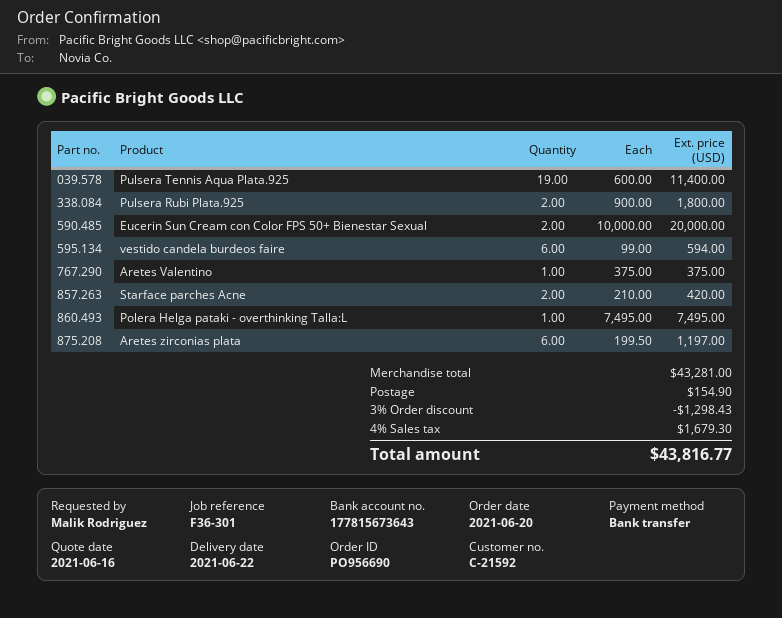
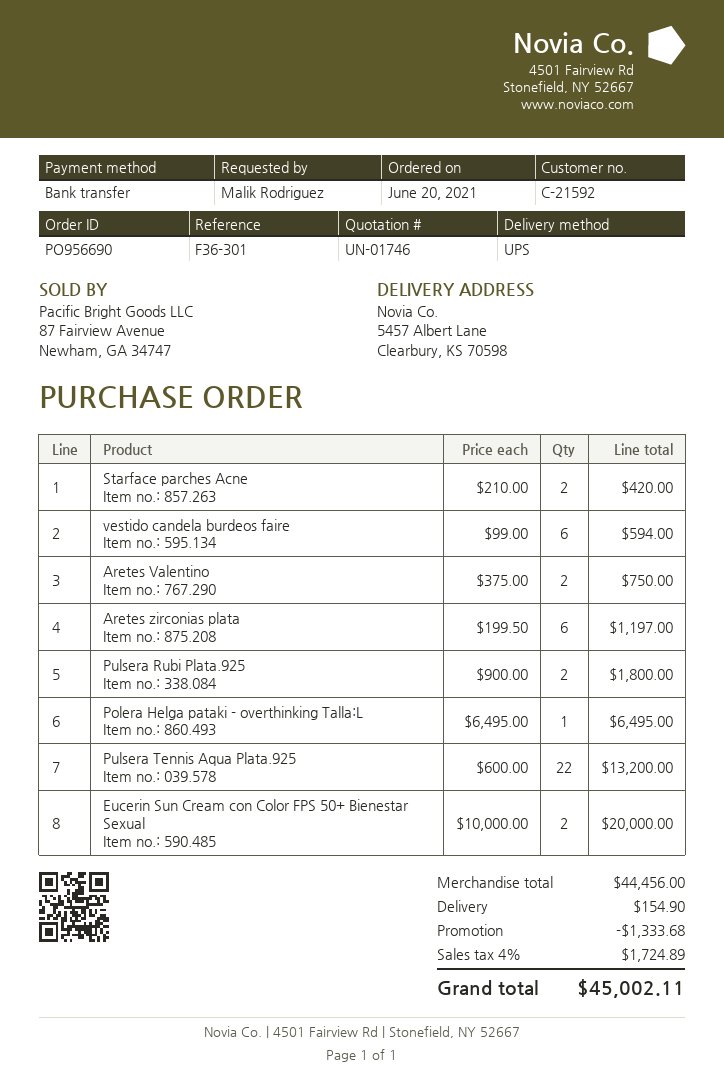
Pulsera Tennis Aqua Plata.925: 19 x 600.00 = 11400.00 -> 22 x 600.00 = 13200.00
Aretes Valentino: 1 x 375.00 = 375.00 -> 2 x 375.00 = 750.00
Polera Helga pataki - overthinking Talla:L: 1 x 7495.00 = 7495.00 -> 1 x 6495.00 = 6495.00
subtotal: 43281.00 -> 44456.00
discount: 1298.43 -> 1333.68
tax: 4% = 1679.30 -> 4% = 1724.89
total: 43816.77 -> 45002.11

